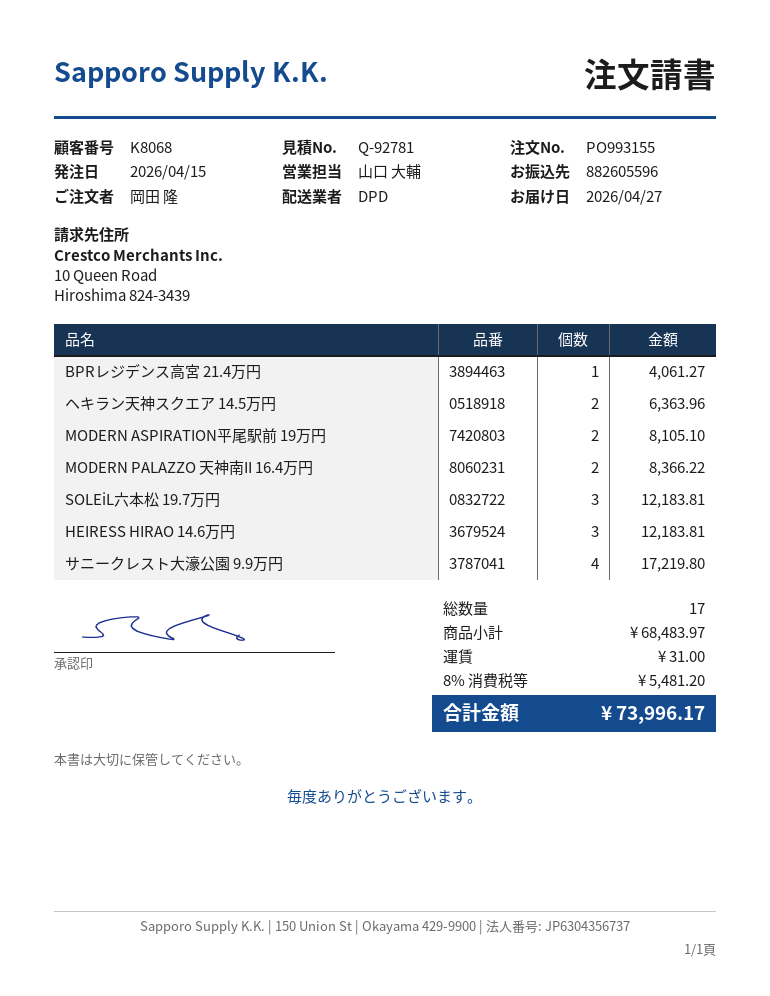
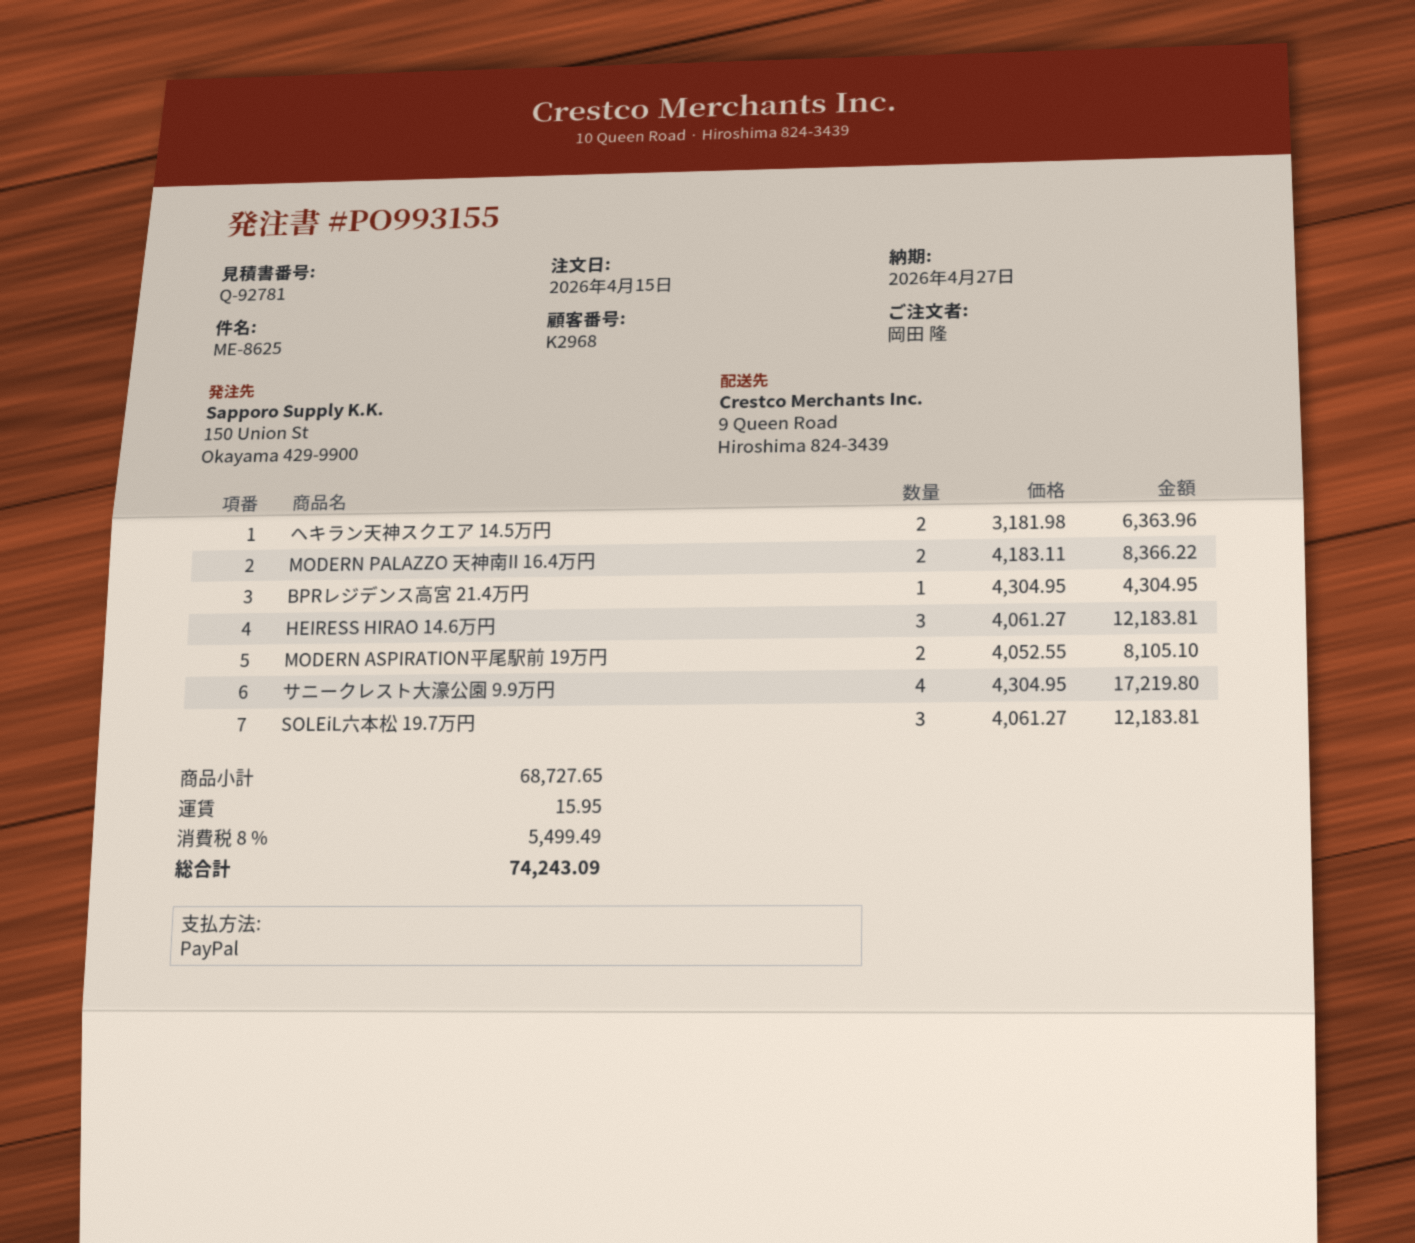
customer number: K8068 -> K2968
BPRレジデンス高宮 21.4万円: 1 for 4061.27 -> 1 for 4304.95
subtotal: 68483.97 -> 68727.65
shipping: 31.00 -> 15.95
tax: 8% = 5481.20 -> 8% = 5499.49
total: 73996.17 -> 74243.09

